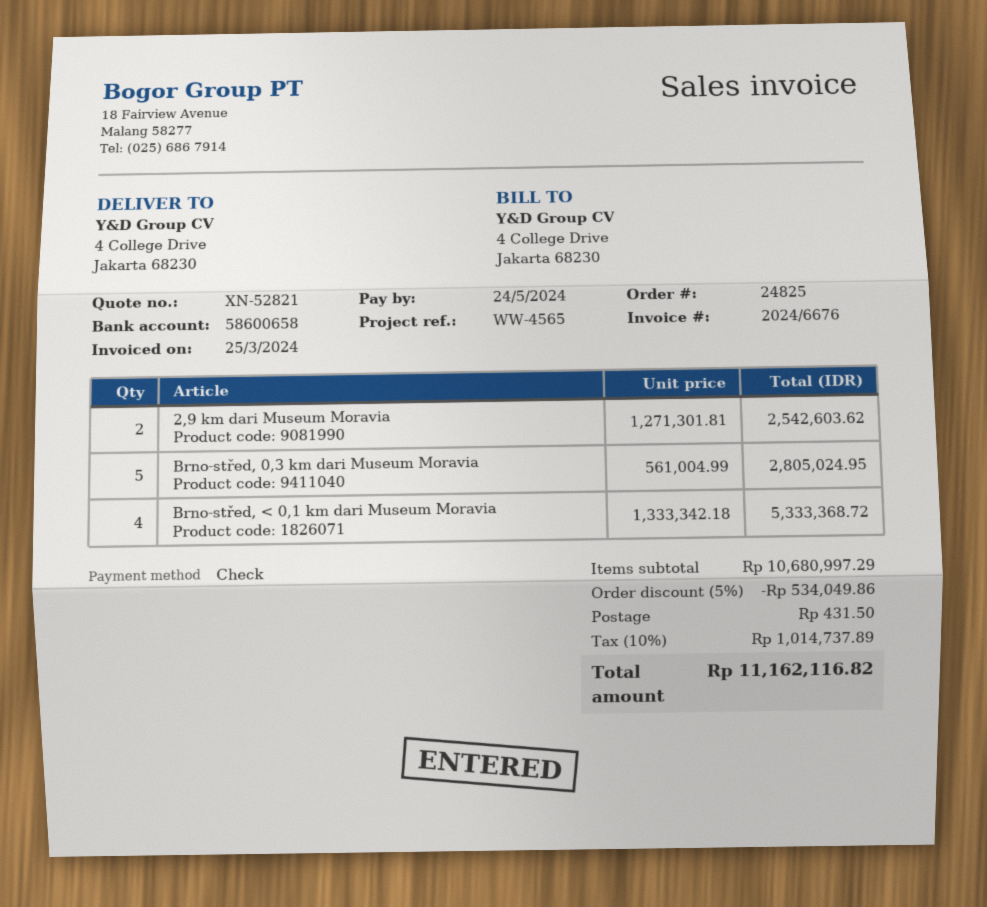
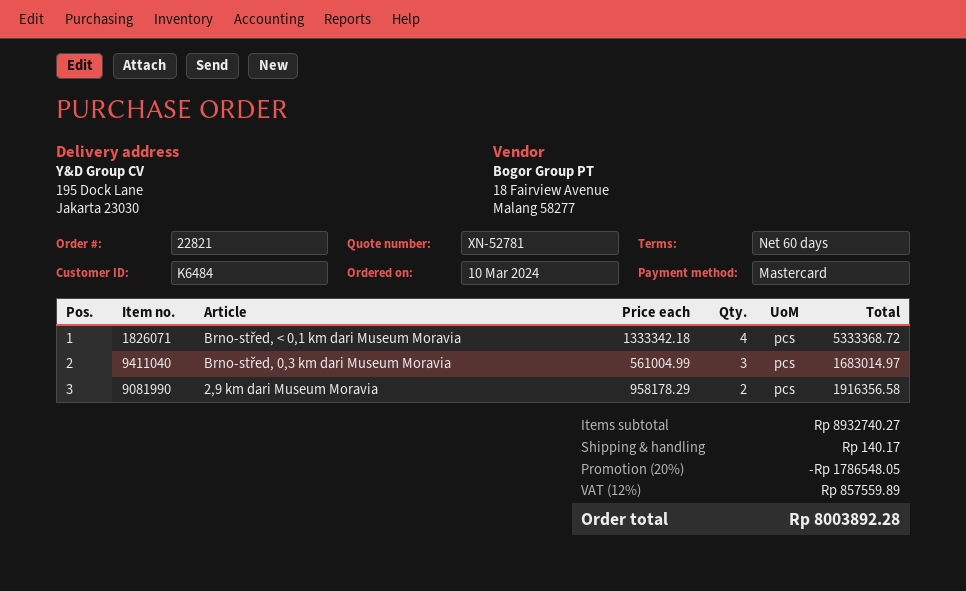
quote number: XN-52821 -> XN-52781
order number: 24825 -> 22821
payment method: cheque -> Mastercard
ship to: 4 College Drive, Jakarta 68230 -> 195 Dock Lane, Jakarta 23030
2,9 km dari Museum Moravia: 2 x 1271301.81 = 2542603.62 -> 2 x 958178.29 = 1916356.58
Brno-střed, 0,3 km dari Museum Moravia: 5 x 561004.99 = 2805024.95 -> 3 x 561004.99 = 1683014.97
subtotal: 10680997.29 -> 8932740.27
discount: 5% = 534049.86 -> 20% = 1786548.05
shipping: 431.50 -> 140.17
tax: 10% = 1014737.89 -> 12% = 857559.89
total: 11162116.82 -> 8003892.28

